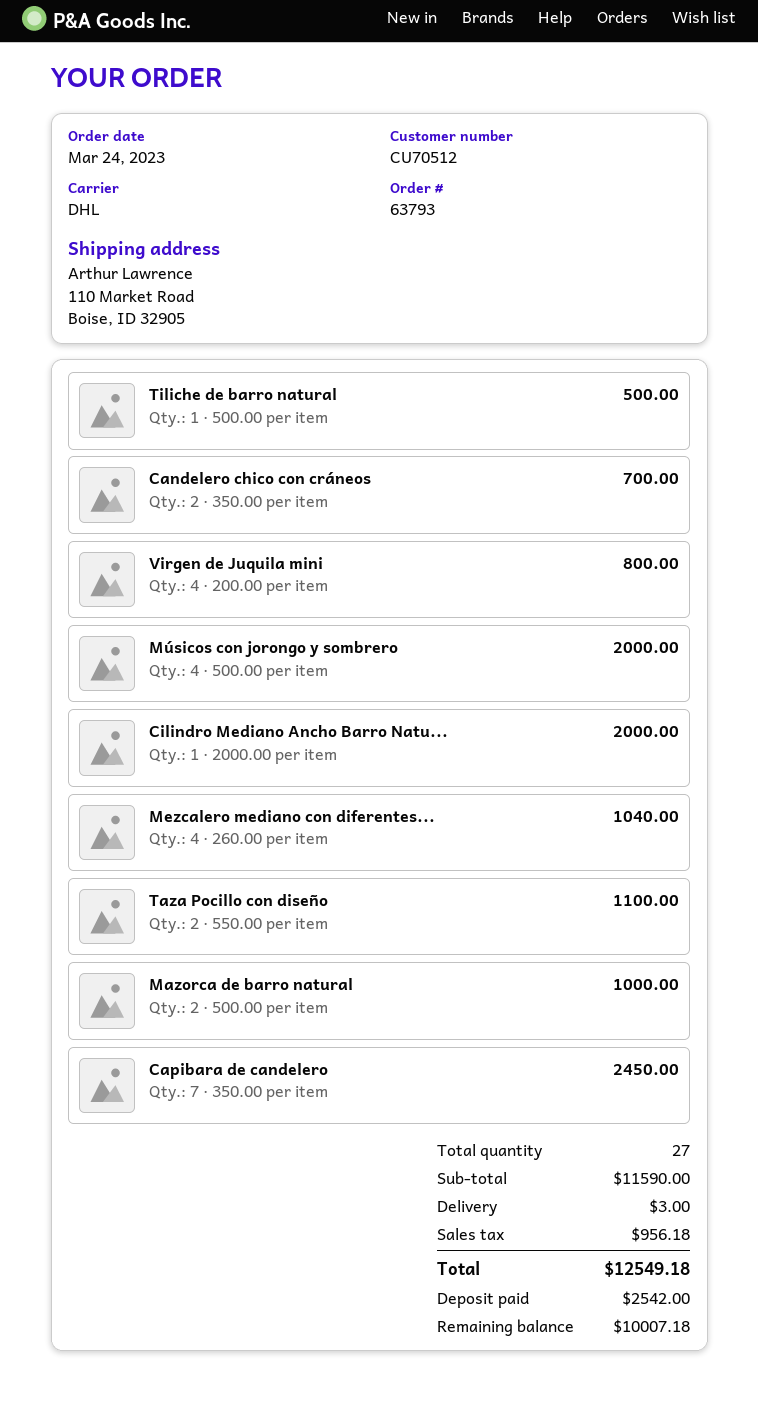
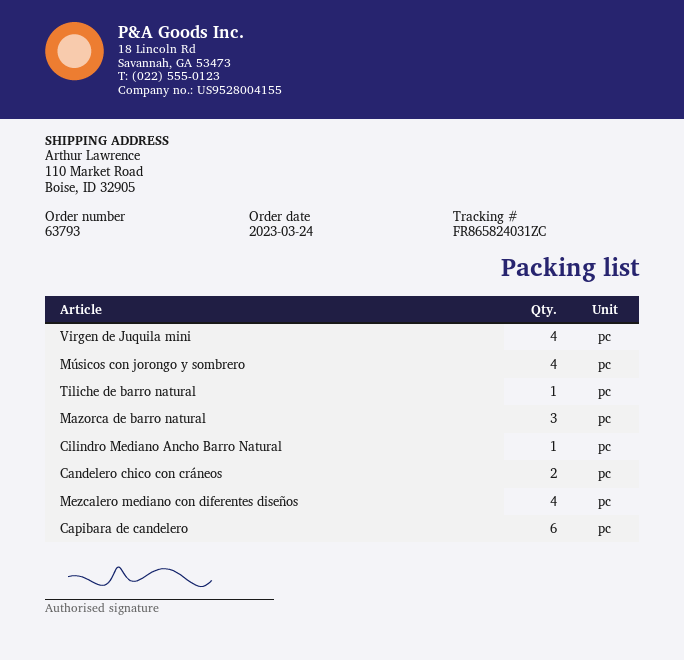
Taza Pocillo con diseño: 2 -> none
Mazorca de barro natural: 2 -> 3
Capibara de candelero: 7 -> 6

